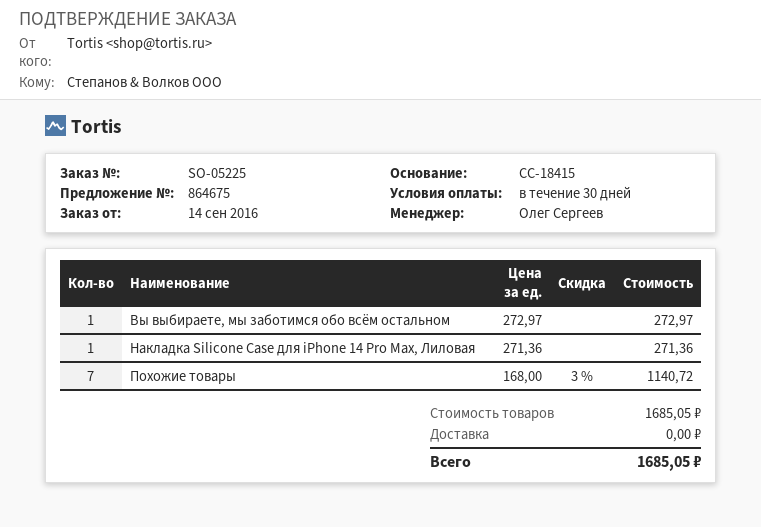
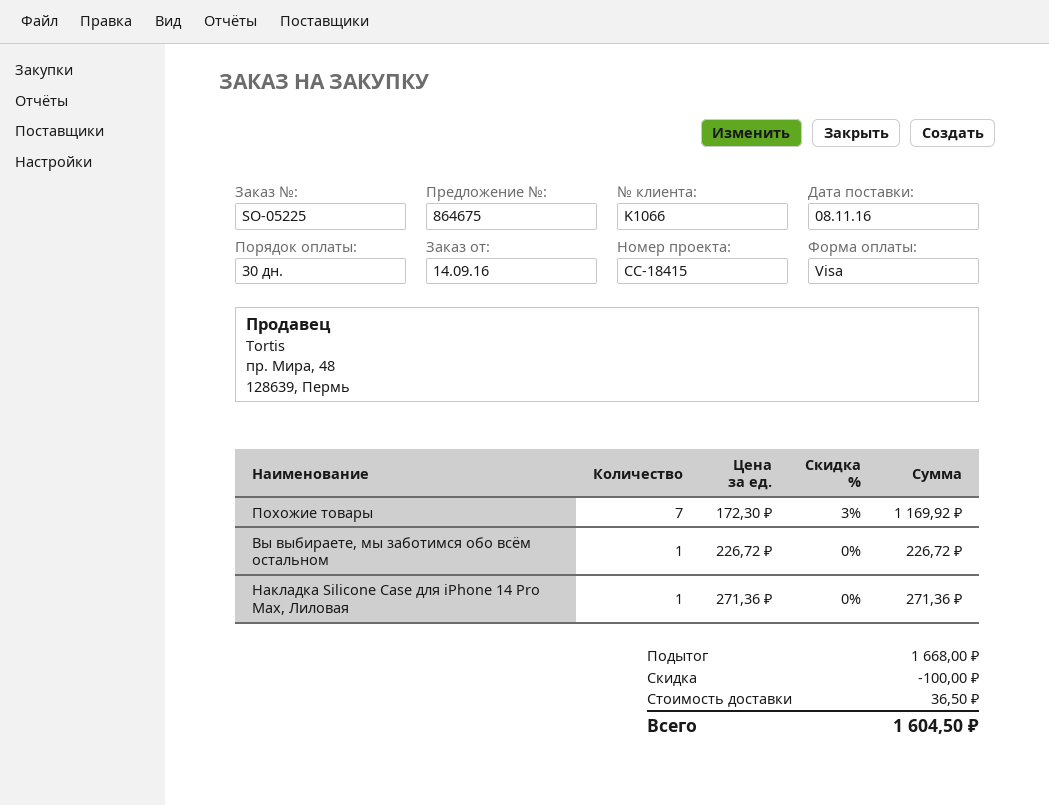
Вы выбираете, мы заботимся обо всём остальном: 1 x 272.97 = 272.97 -> 1 x 226.72 = 226.72
Похожие товары: 7 x 168.00 - 3% = 1140.72 -> 7 x 172.30 - 3% = 1169.92
subtotal: 1685.05 -> 1668.00
discount: none -> 100.00
shipping: 0.00 -> 36.50
total: 1685.05 -> 1604.50

